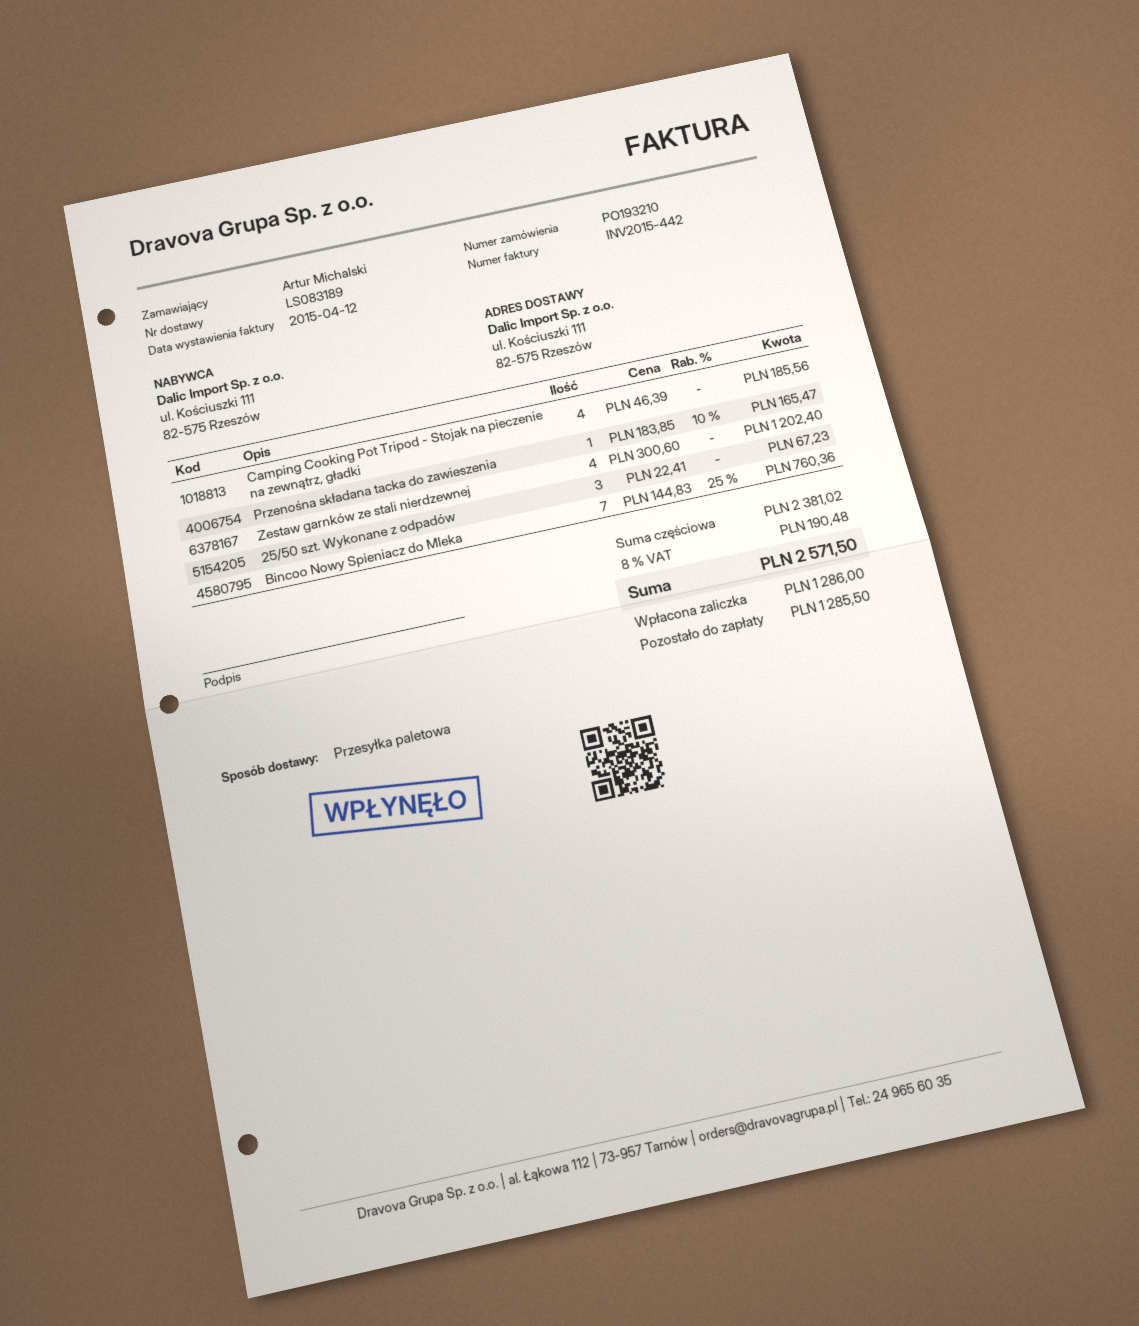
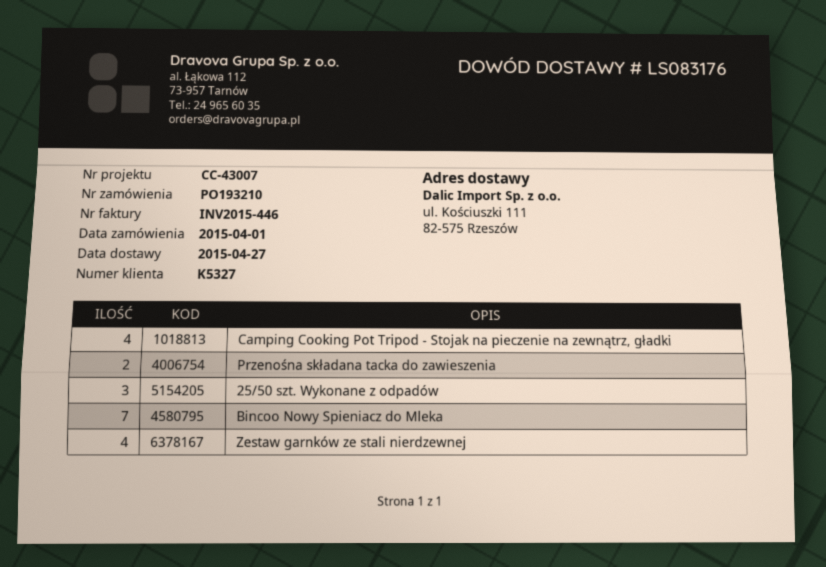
delivery note number: LS083189 -> LS083176
invoice number: INV2015-442 -> INV2015-446
Przenośna składana tacka do zawieszenia: 1 -> 2

